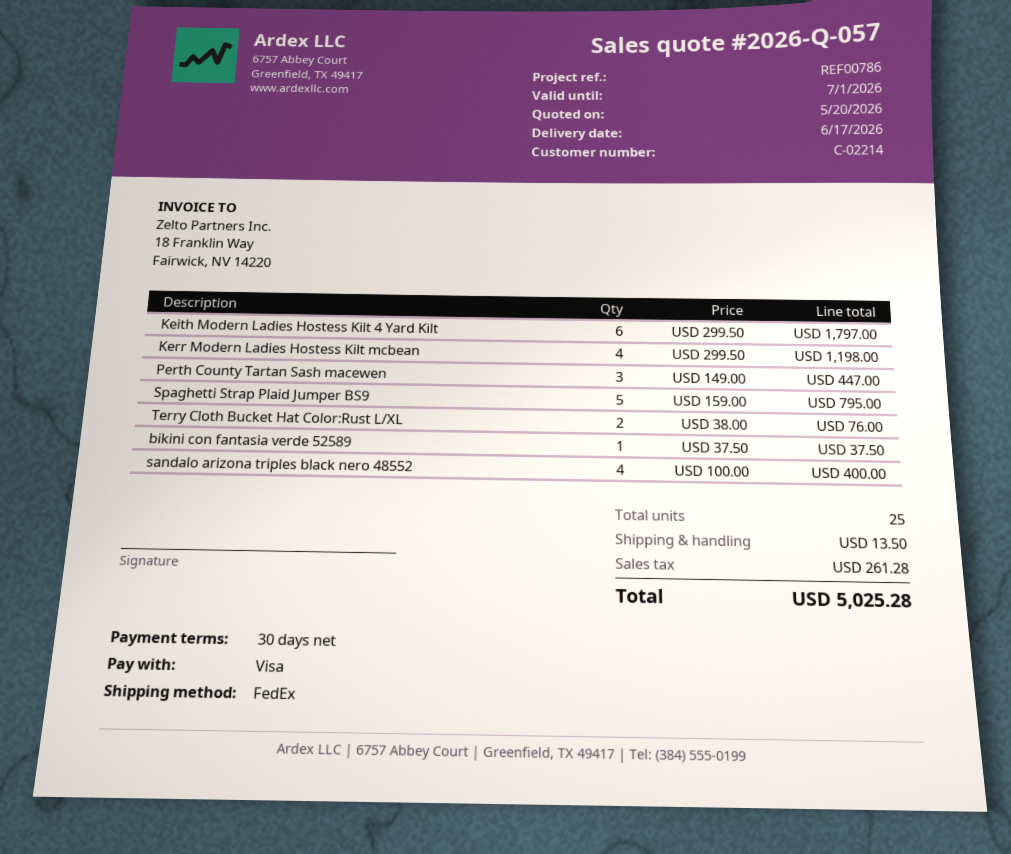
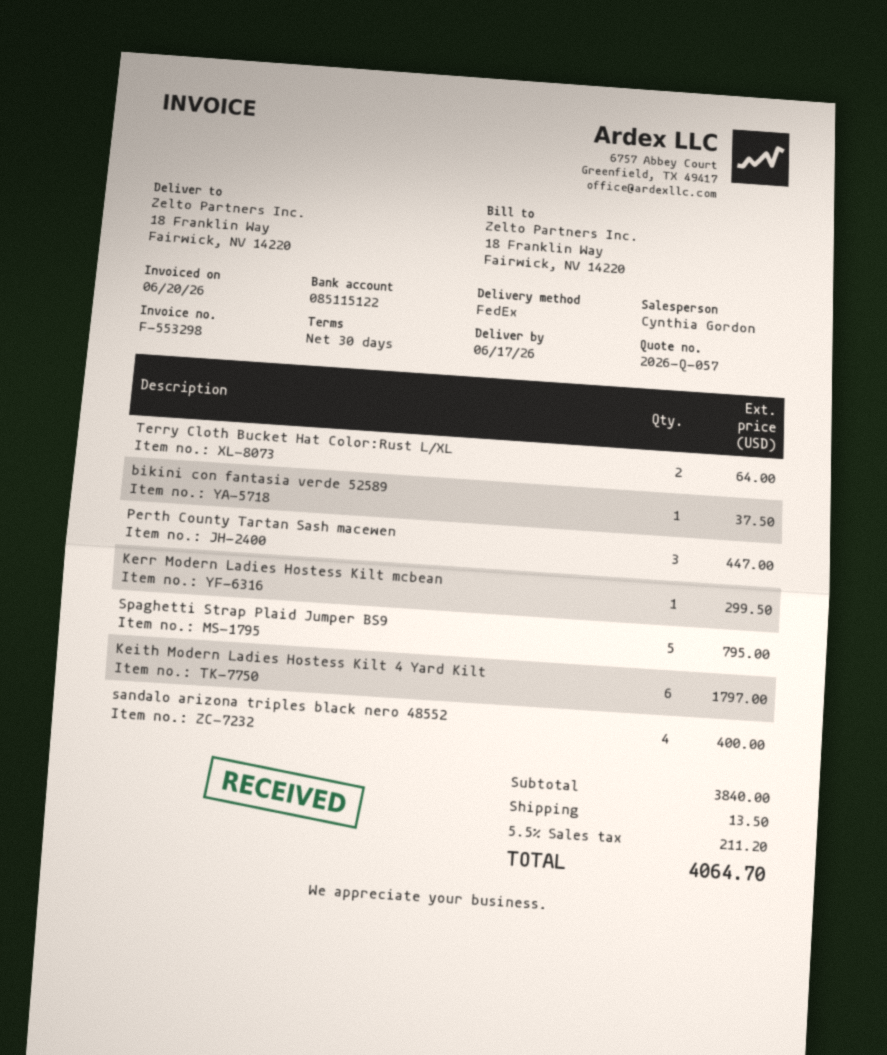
Kerr Modern Ladies Hostess Kilt mcbean: 4 for 1198.00 -> 1 for 299.50
Terry Cloth Bucket Hat Color:Rust L/XL: 2 for 76.00 -> 2 for 64.00
tax: 261.28 -> 211.20
total: 5025.28 -> 4064.70

